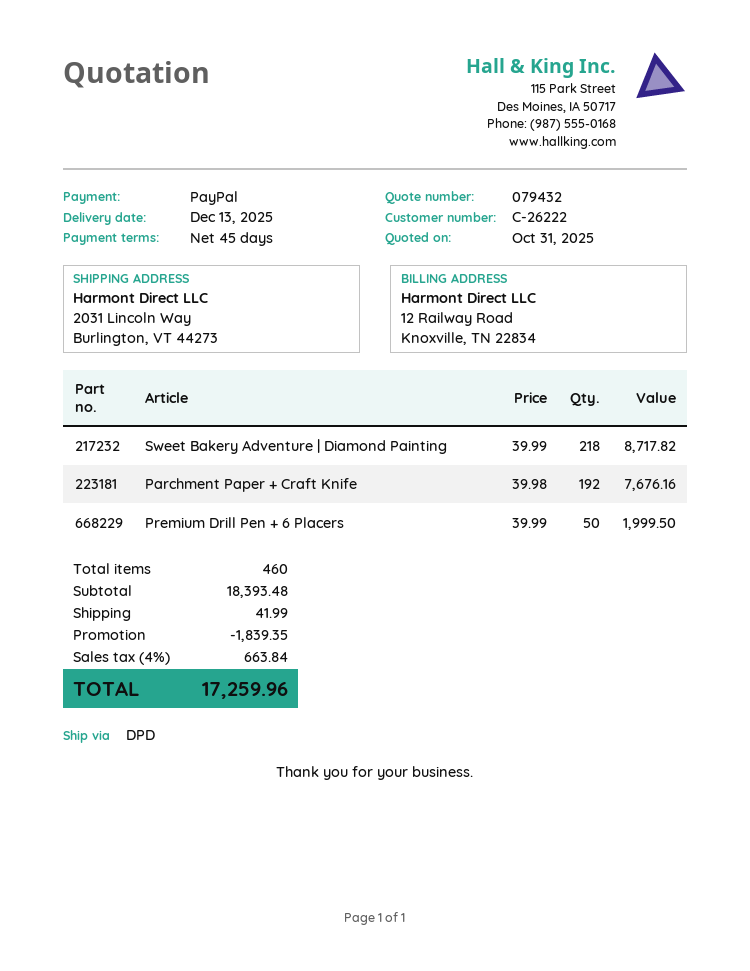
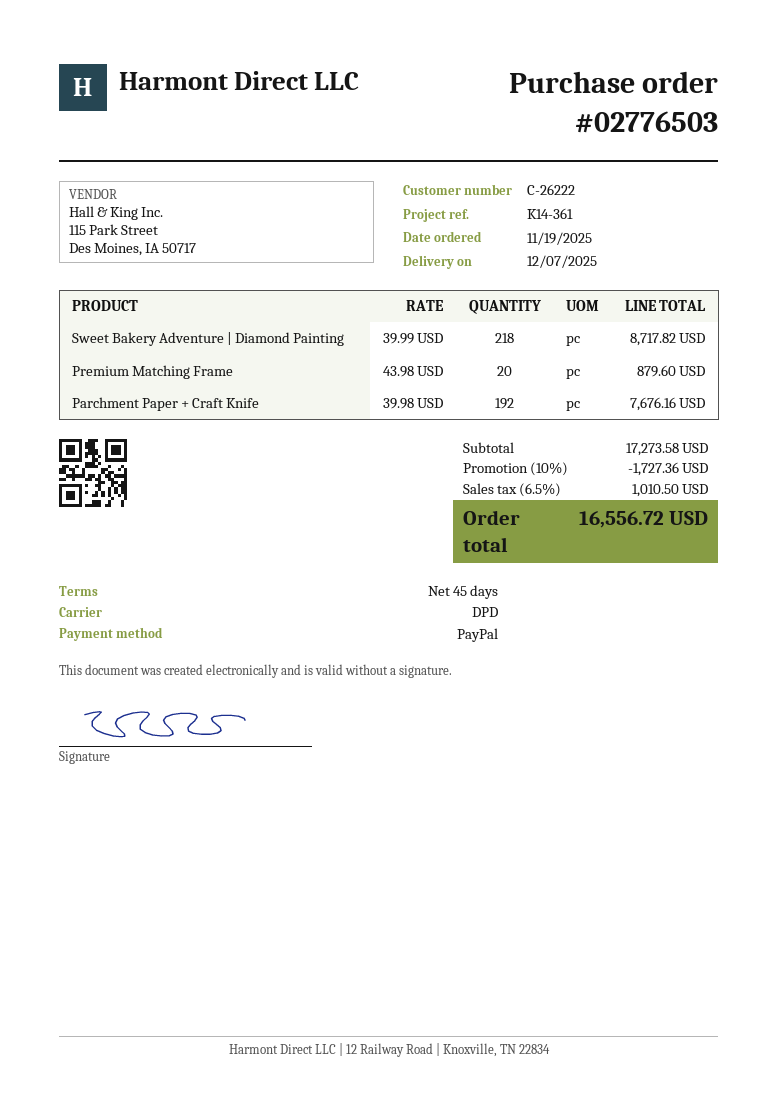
delivery date: 2025-12-13 -> 2025-12-07
Premium Drill Pen + 6 Placers: 50 x 39.99 = 1999.50 -> none
Premium Matching Frame: none -> 20 x 43.98 = 879.60
subtotal: 18393.48 -> 17273.58
discount: 1839.35 -> 1727.36
shipping: 41.99 -> none
tax: 4% = 663.84 -> 6.5% = 1010.50
total: 17259.96 -> 16556.72

